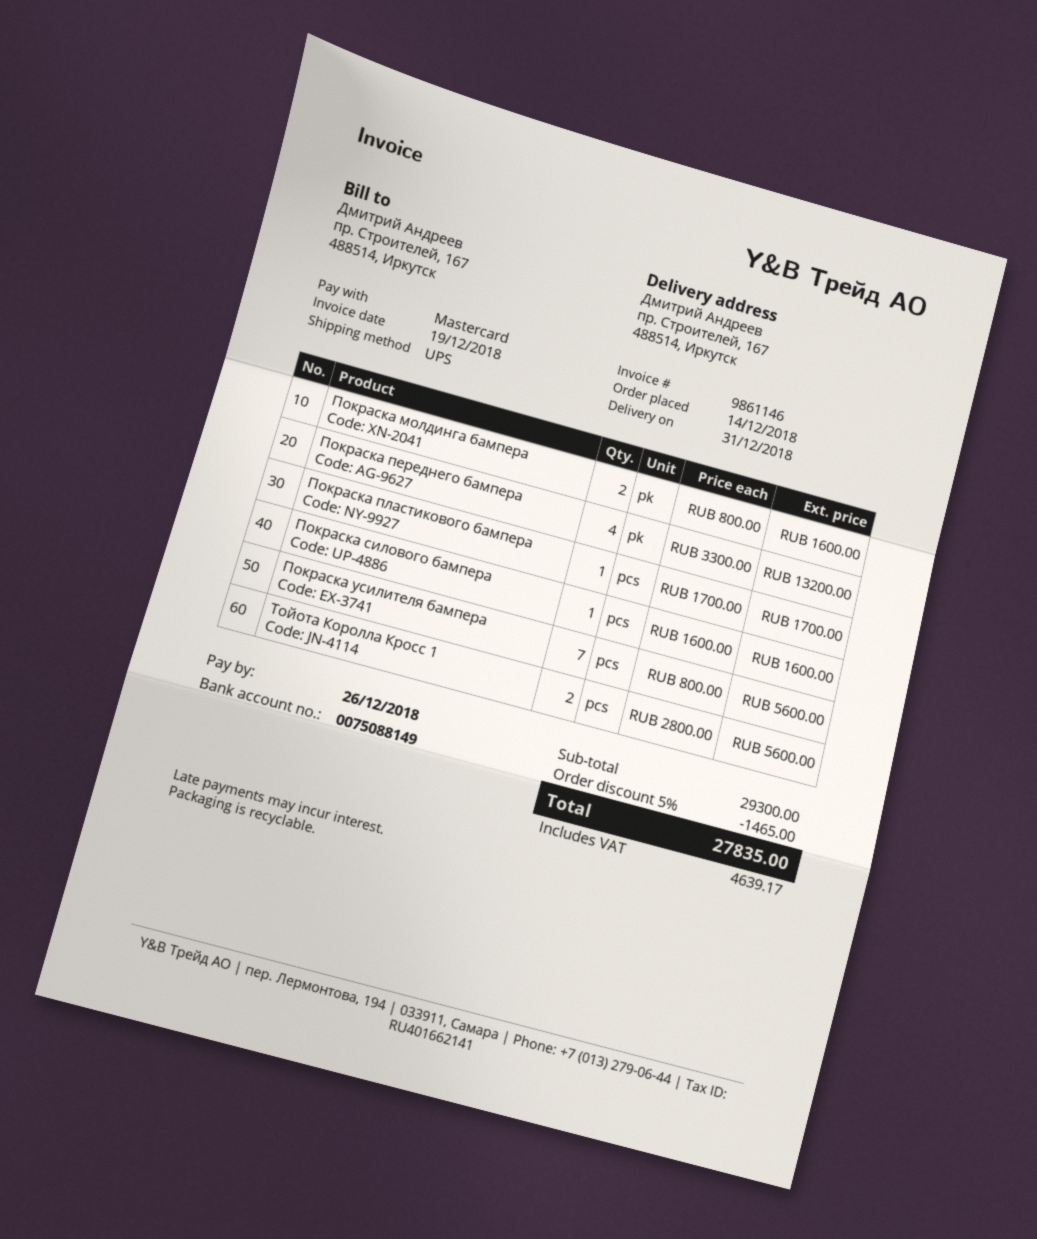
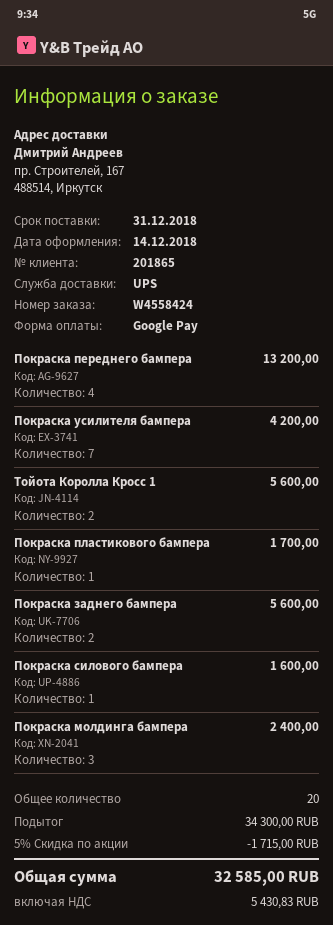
payment method: Mastercard -> Google Pay
Покраска молдинга бампера: 2 for 1600.00 -> 3 for 2400.00
Покраска усилителя бампера: 7 for 5600.00 -> 7 for 4200.00
Покраска заднего бампера: none -> 2 for 5600.00
subtotal: 29300.00 -> 34300.00
discount: 5% = 1465.00 -> 5% = 1715.00
tax: 4639.17 -> 5430.83
total: 27835.00 -> 32585.00

